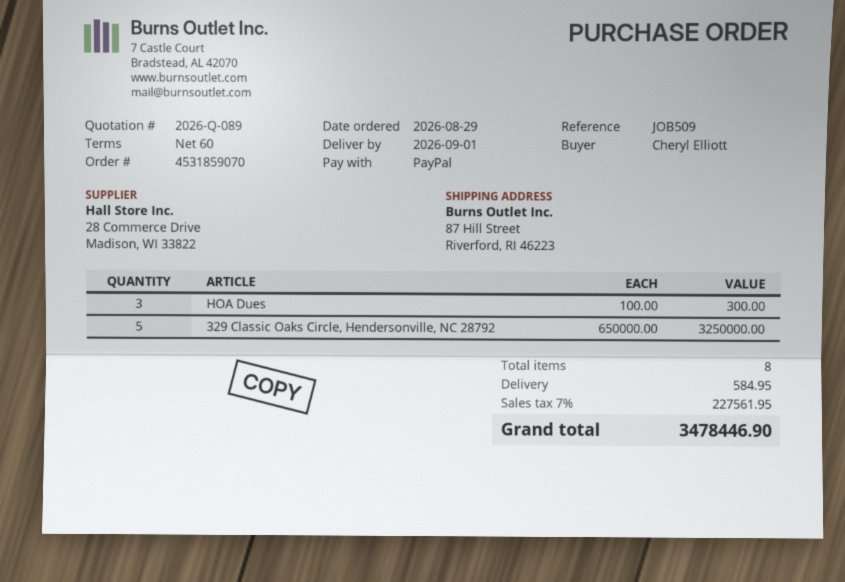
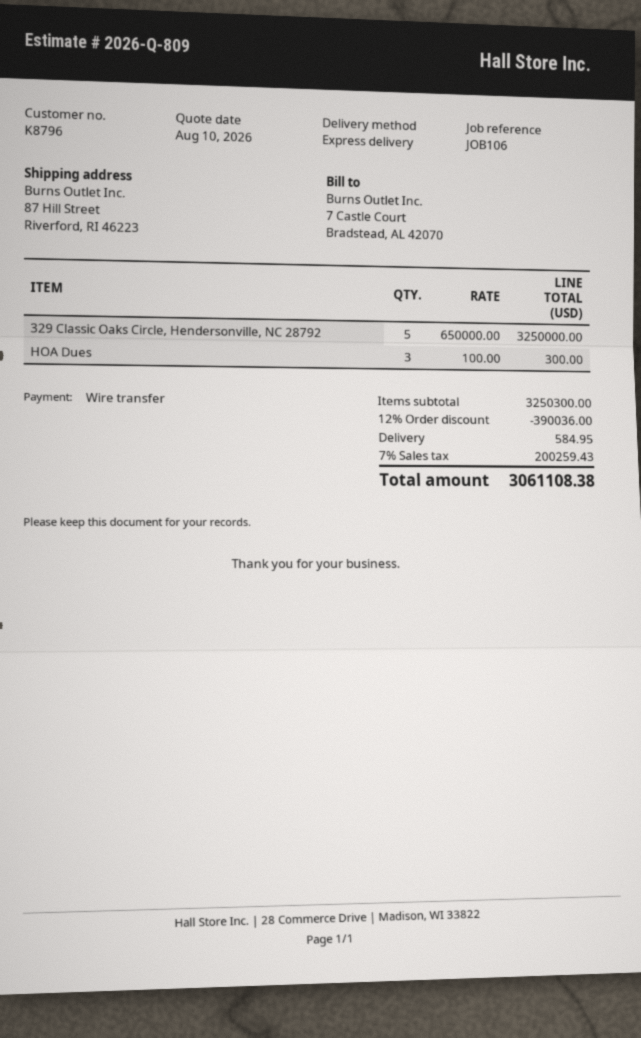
quote number: 2026-Q-089 -> 2026-Q-809
reference: JOB509 -> JOB106
payment method: PayPal -> bank transfer
discount: none -> 12% = 390036.00
tax: 7% = 227561.95 -> 7% = 200259.43
total: 3478446.90 -> 3061108.38

